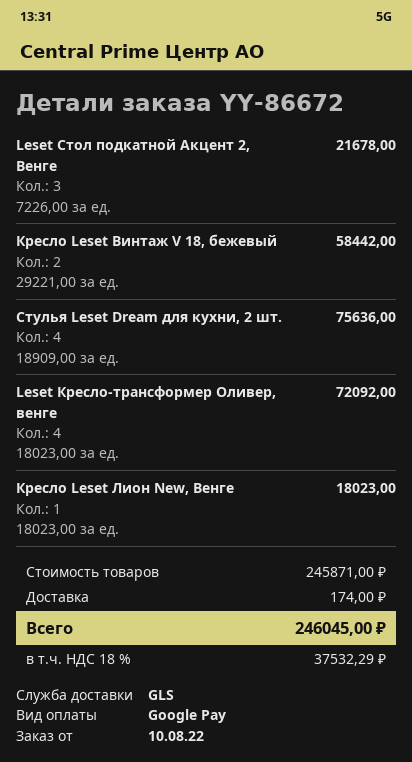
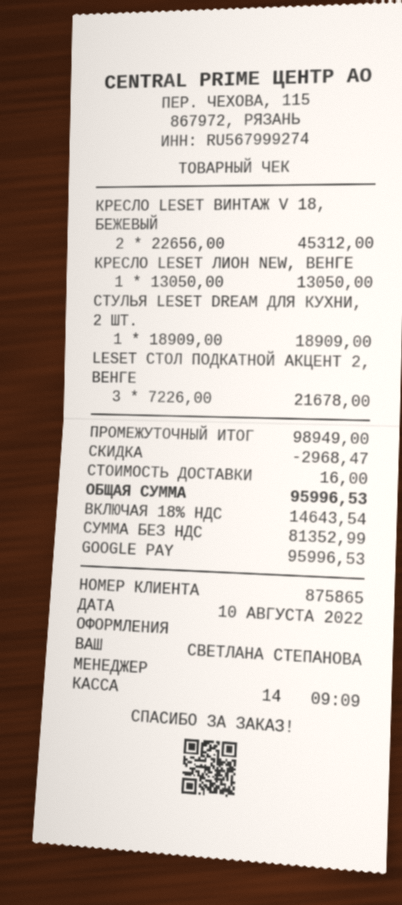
Кресло Leset Винтаж V 18, бежевый: 2 x 29221.00 = 58442.00 -> 2 x 22656.00 = 45312.00
Стулья Leset Dream для кухни, 2 шт.: 4 x 18909.00 = 75636.00 -> 1 x 18909.00 = 18909.00
Leset Кресло-трансформер Оливер, венге: 4 x 18023.00 = 72092.00 -> none
Кресло Leset Лион New, Венге: 1 x 18023.00 = 18023.00 -> 1 x 13050.00 = 13050.00
subtotal: 245871.00 -> 98949.00
discount: none -> 2968.47
shipping: 174.00 -> 16.00
tax: 18% = 37532.29 -> 18% = 14643.54
total: 246045.00 -> 95996.53

